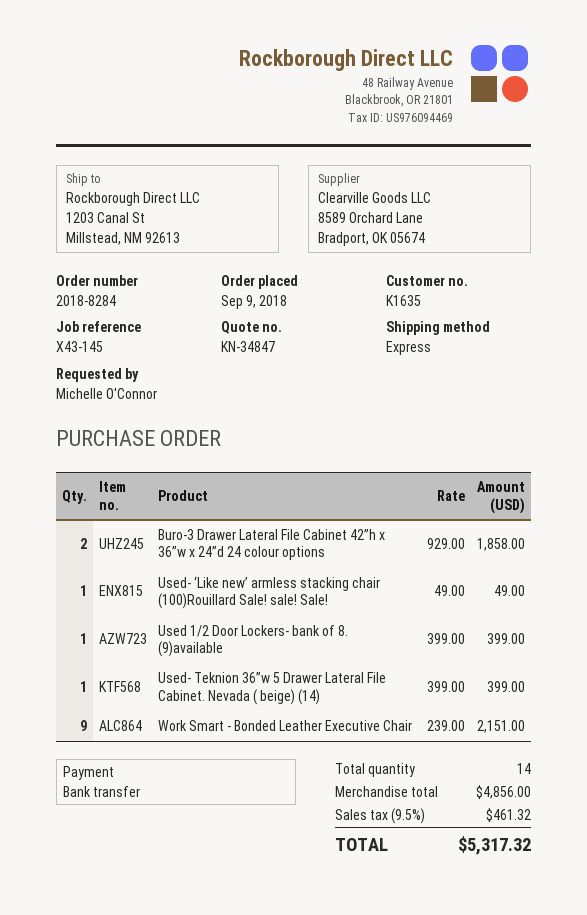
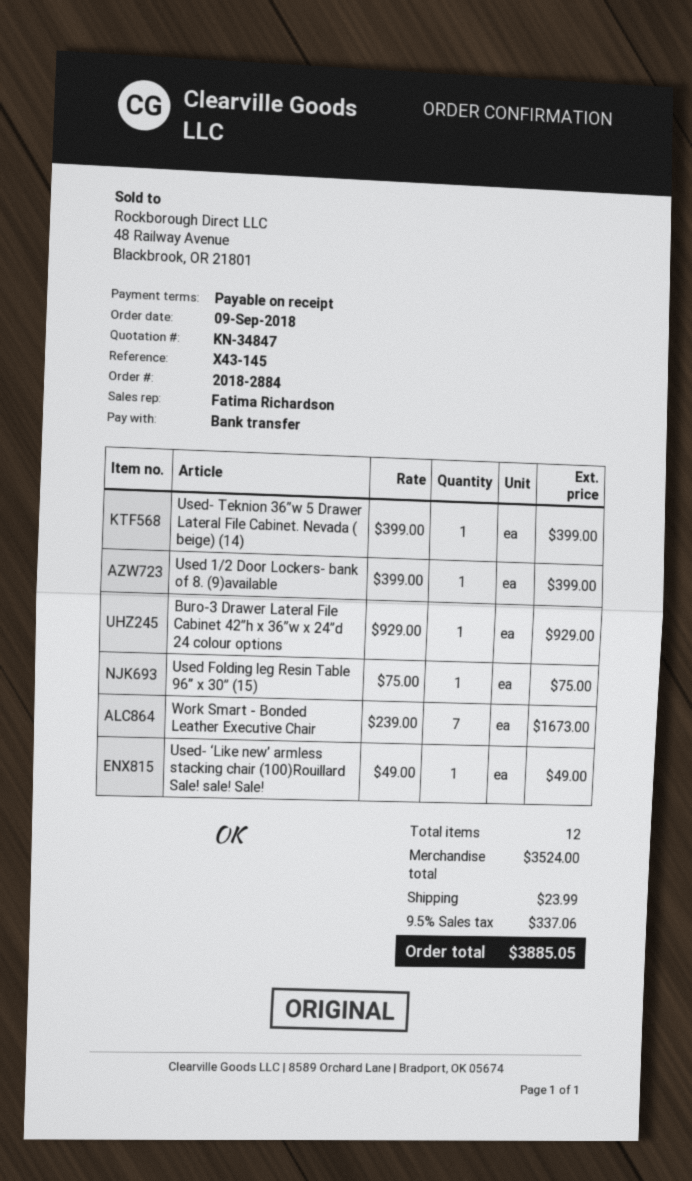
order number: 2018-8284 -> 2018-2884
Buro-3 Drawer Lateral File Cabinet 42”h x 36”w x 24”d 24 colour options: 2 x 929.00 = 1858.00 -> 1 x 929.00 = 929.00
Work Smart - Bonded Leather Executive Chair: 9 x 239.00 = 2151.00 -> 7 x 239.00 = 1673.00
Used Folding leg Resin Table 96” x 30” (15): none -> 1 x 75.00 = 75.00
total quantity: 14 -> 12
subtotal: 4856.00 -> 3524.00
shipping: none -> 23.99
tax: 9.5% = 461.32 -> 9.5% = 337.06
total: 5317.32 -> 3885.05

